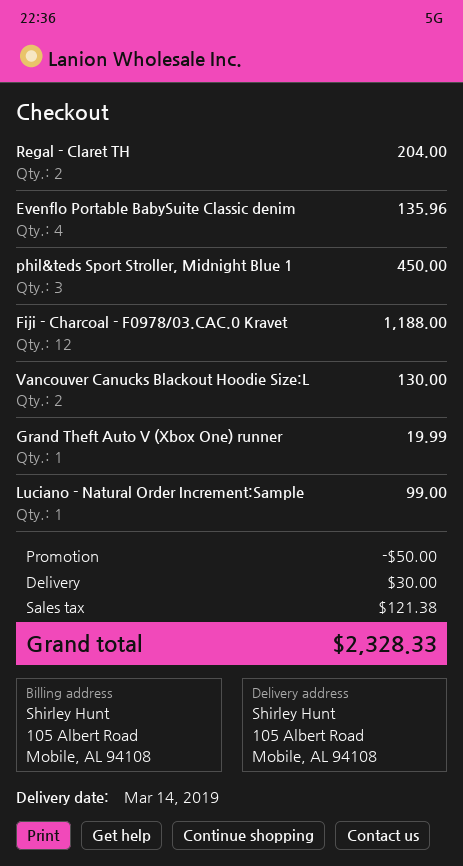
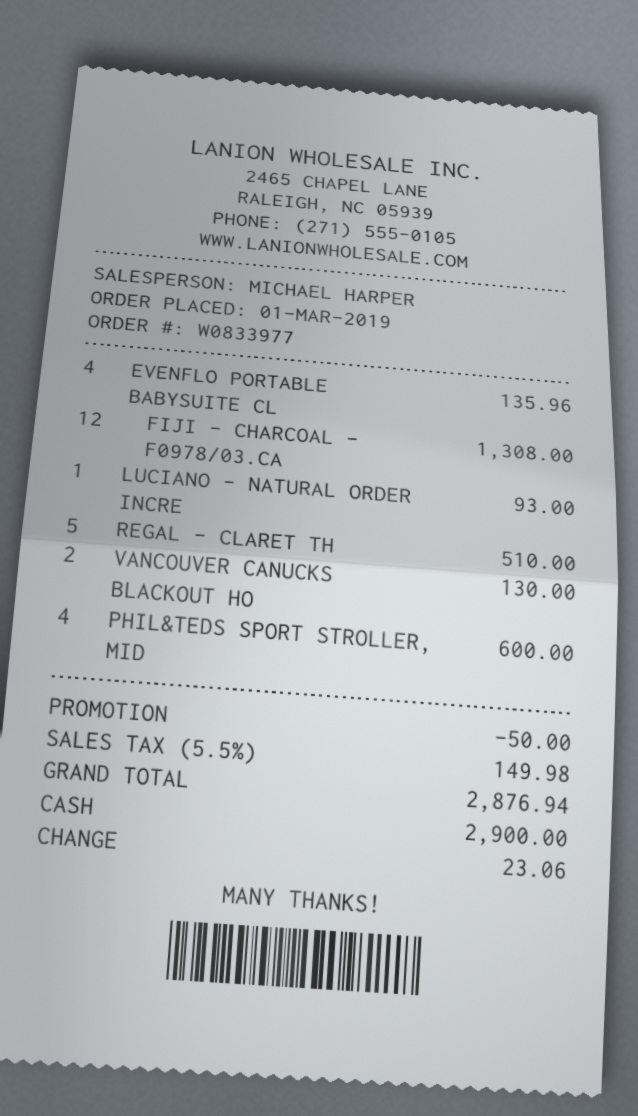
Regal - Claret TH: 2 for 204.00 -> 5 for 510.00
phil&teds Sport Stroller, Midnight Blue 1: 3 for 450.00 -> 4 for 600.00
Fiji - Charcoal - F0978/03.CAC.0 Kravet: 12 for 1188.00 -> 12 for 1308.00
Grand Theft Auto V (Xbox One) runner: 1 for 19.99 -> none
Luciano - Natural Order Increment:Sample: 1 for 99.00 -> 1 for 93.00
shipping: 30.00 -> none
tax: 121.38 -> 149.98
total: 2328.33 -> 2876.94

